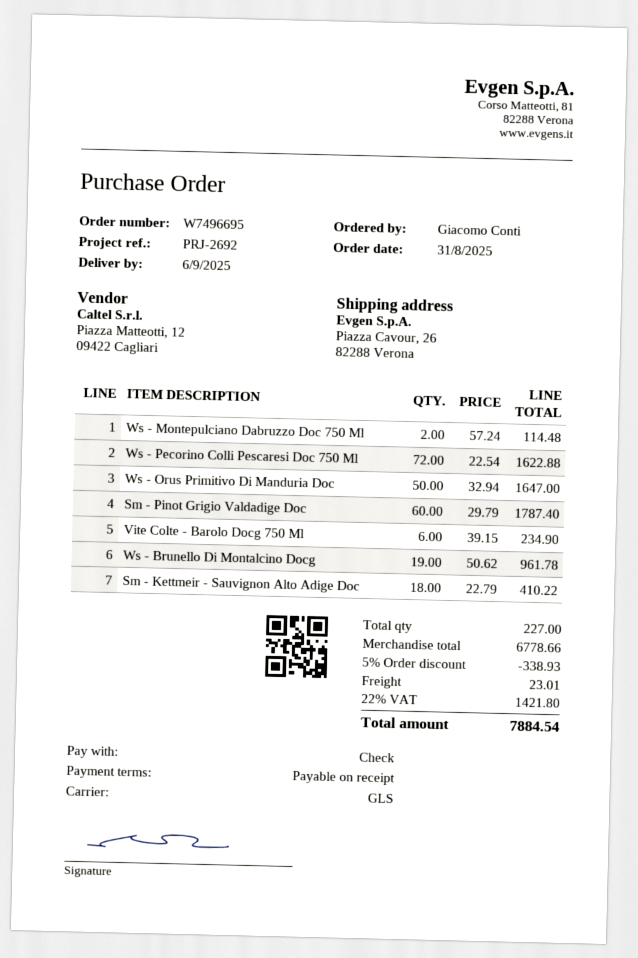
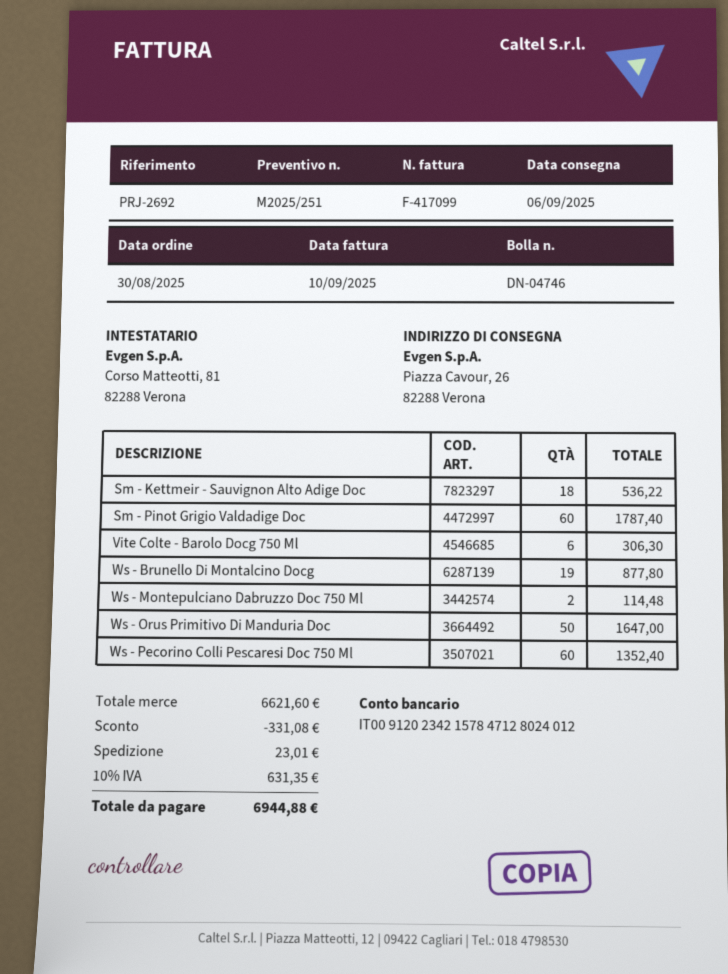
order date: 2025-08-31 -> 2025-08-30
Ws - Pecorino Colli Pescaresi Doc 750 Ml: 72 for 1622.88 -> 60 for 1352.40
Vite Colte - Barolo Docg 750 Ml: 6 for 234.90 -> 6 for 306.30
Ws - Brunello Di Montalcino Docg: 19 for 961.78 -> 19 for 877.80
Sm - Kettmeir - Sauvignon Alto Adige Doc: 18 for 410.22 -> 18 for 536.22
subtotal: 6778.66 -> 6621.60
discount: 338.93 -> 331.08
tax: 22% = 1421.80 -> 10% = 631.35
total: 7884.54 -> 6944.88

